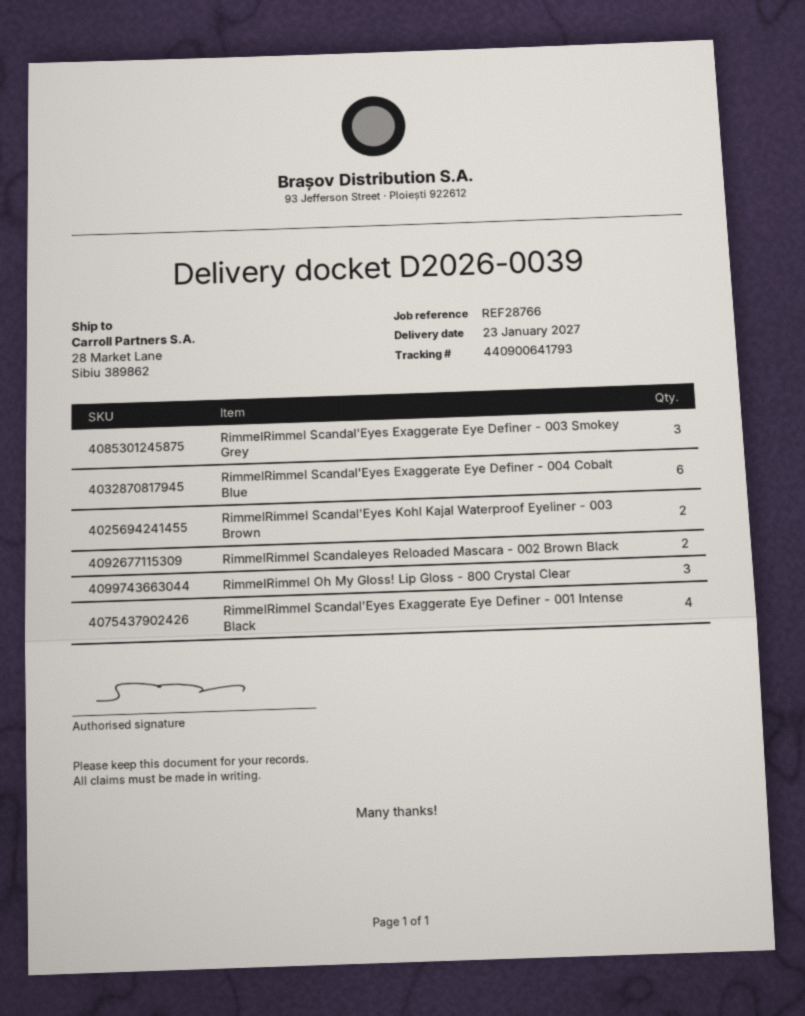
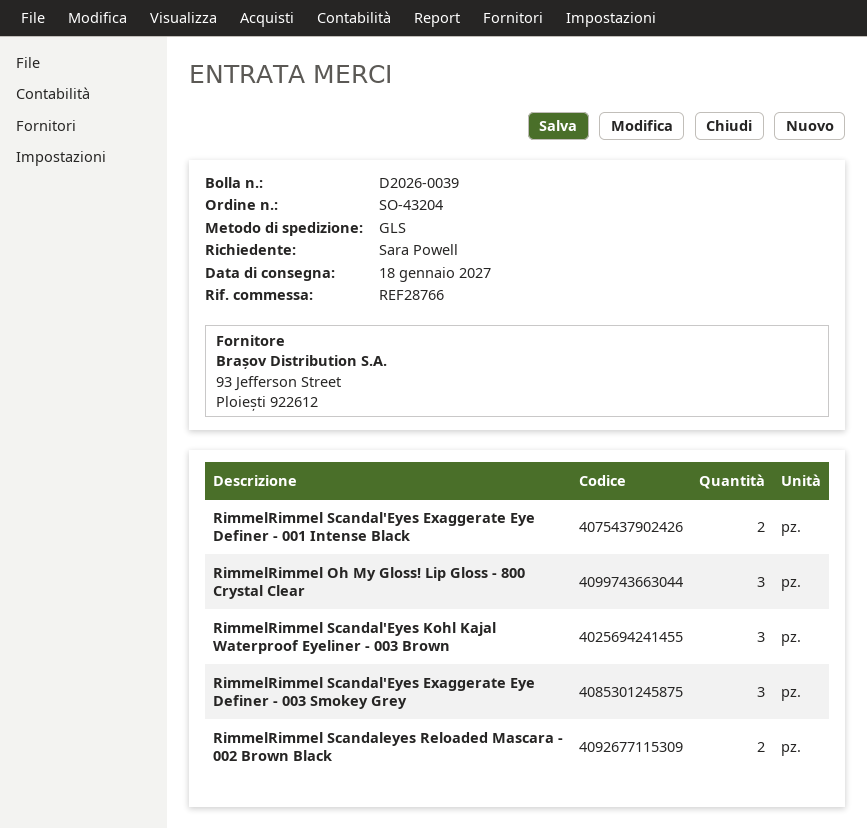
delivery date: 2027-01-23 -> 2027-01-18
RimmelRimmel Scandal'Eyes Exaggerate Eye Definer - 004 Cobalt Blue: 6 -> none
RimmelRimmel Scandal'Eyes Kohl Kajal Waterproof Eyeliner - 003 Brown: 2 -> 3
RimmelRimmel Scandal'Eyes Exaggerate Eye Definer - 001 Intense Black: 4 -> 2

